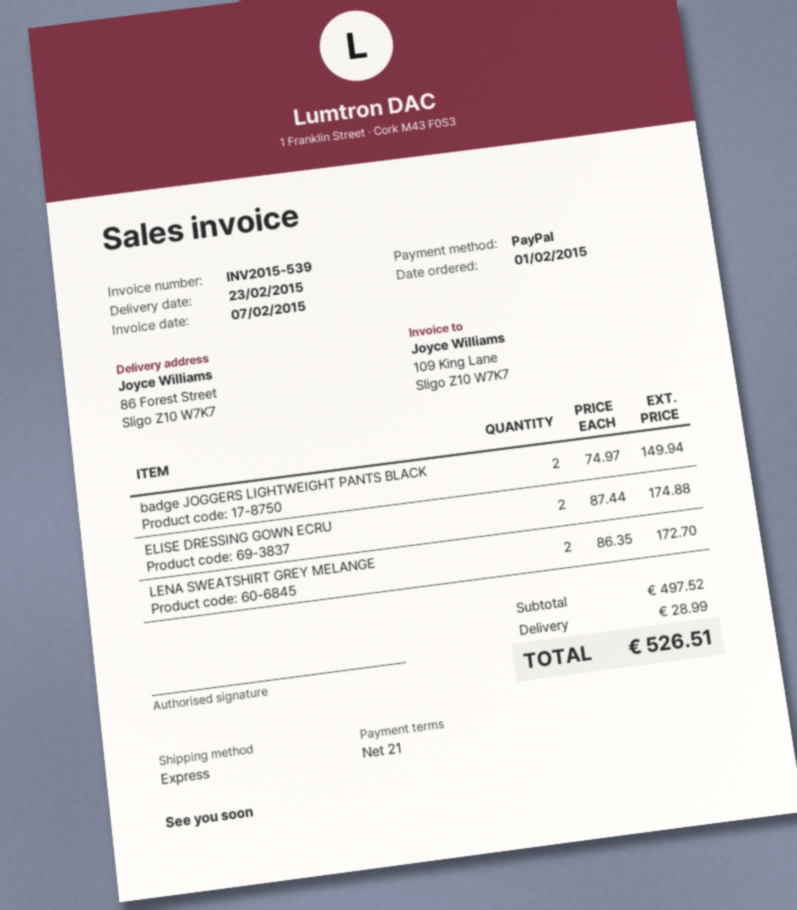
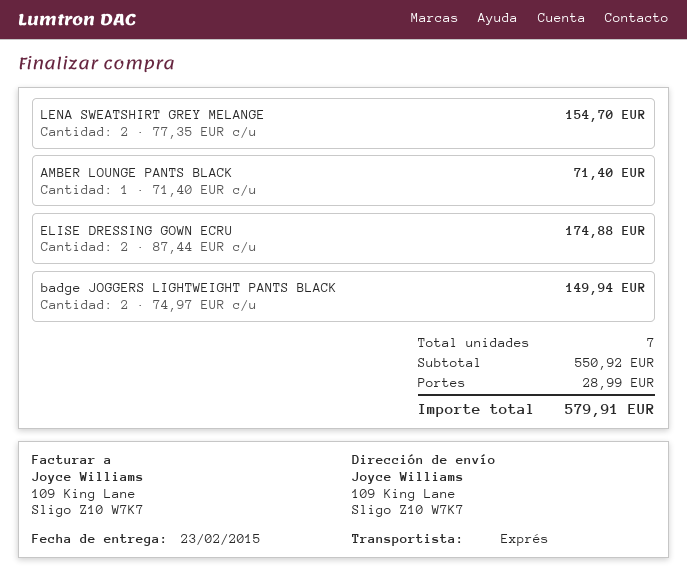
ship to: 86 Forest Street, Sligo Z10 W7K7 -> 109 King Lane, Sligo Z10 W7K7
LENA SWEATSHIRT GREY MELANGE: 2 x 86.35 = 172.70 -> 2 x 77.35 = 154.70
AMBER LOUNGE PANTS BLACK: none -> 1 x 71.40 = 71.40
subtotal: 497.52 -> 550.92
total: 526.51 -> 579.91

